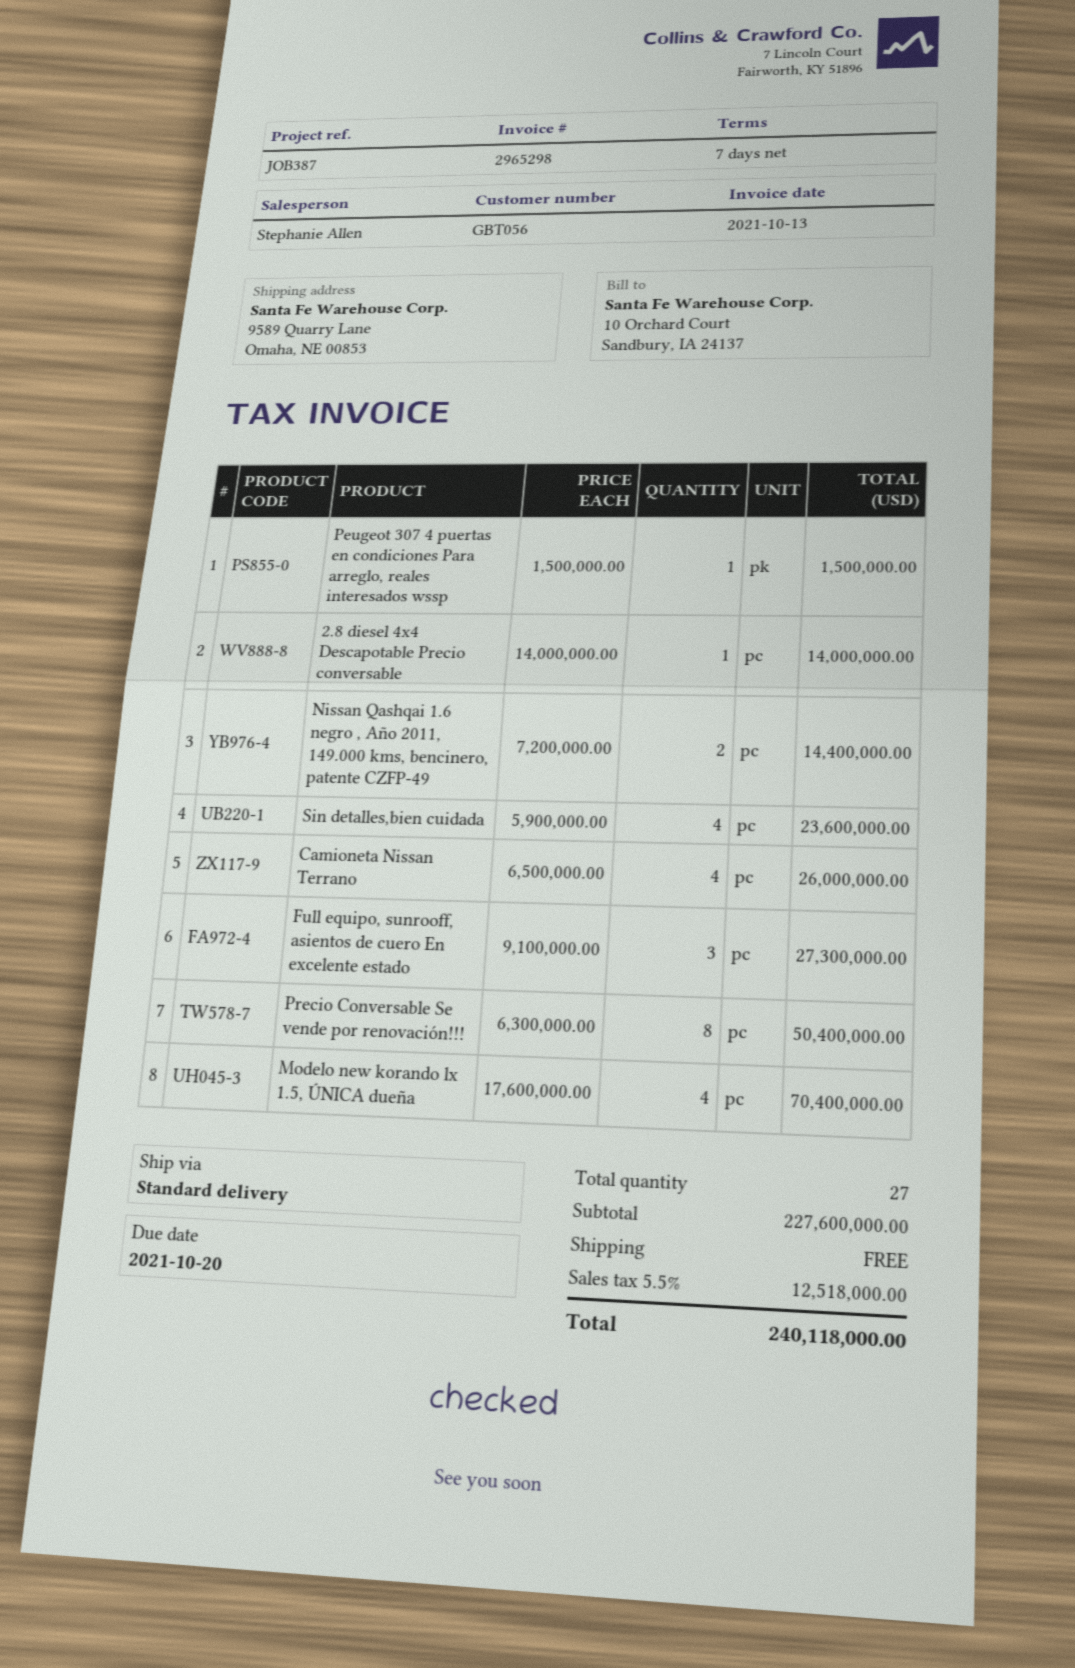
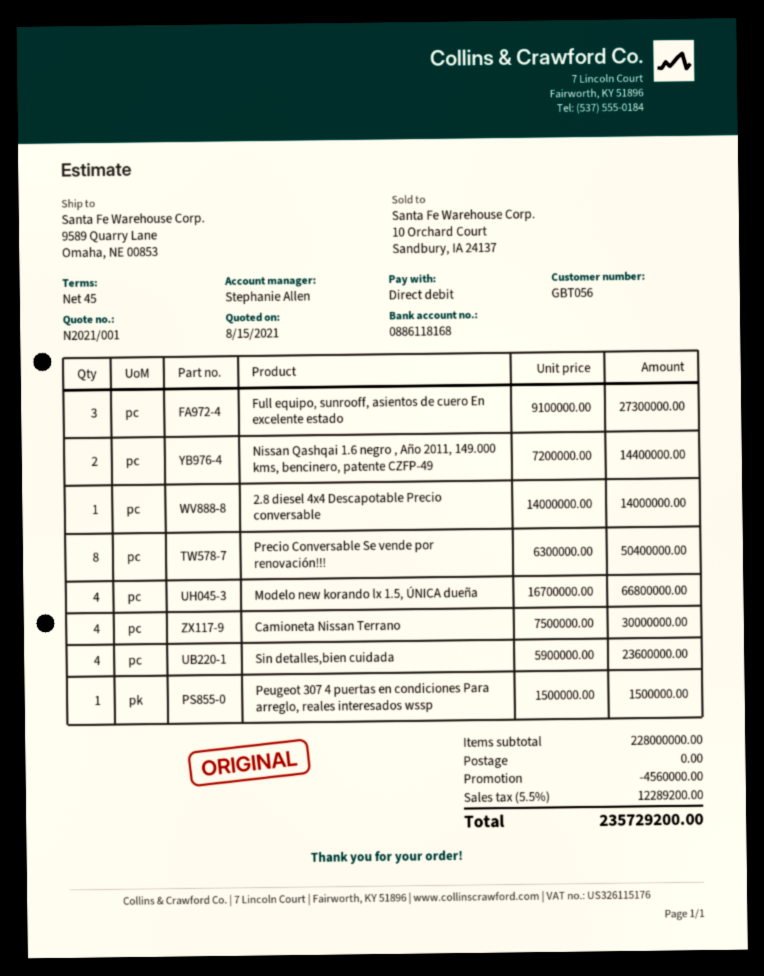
payment terms: 7 days -> 45 days
Camioneta Nissan Terrano: 4 x 6500000.00 = 26000000.00 -> 4 x 7500000.00 = 30000000.00
Modelo new korando lx 1.5, ÚNICA dueña: 4 x 17600000.00 = 70400000.00 -> 4 x 16700000.00 = 66800000.00
subtotal: 227600000.00 -> 228000000.00
discount: none -> 4560000.00
tax: 5.5% = 12518000.00 -> 5.5% = 12289200.00
total: 240118000.00 -> 235729200.00

